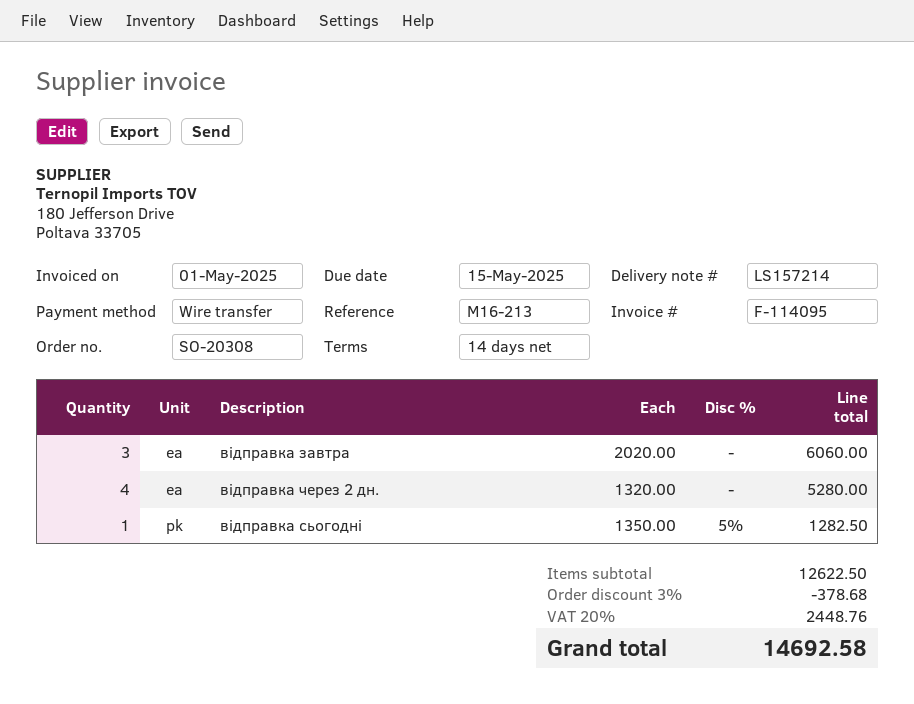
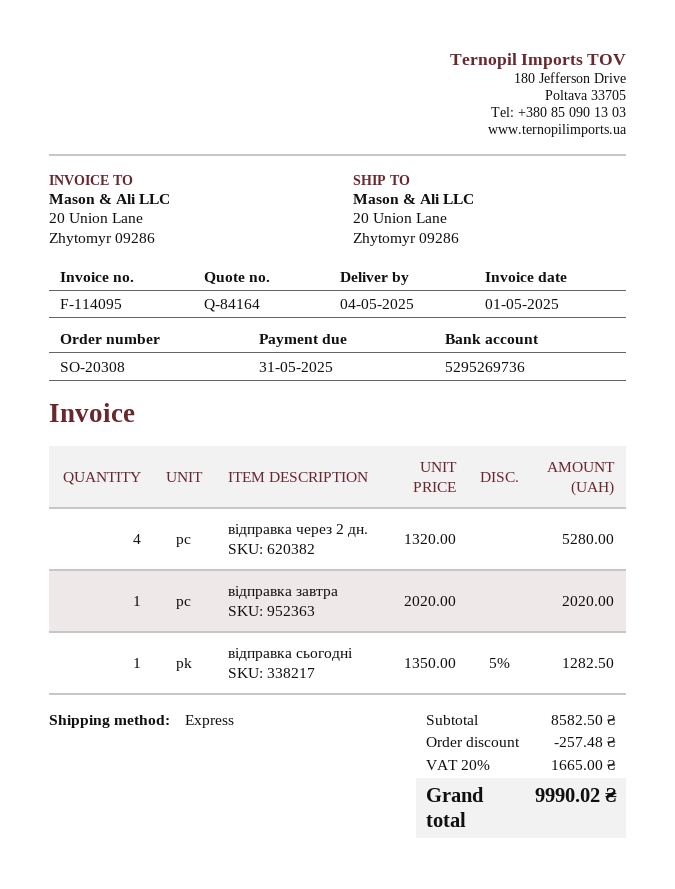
due date: 2025-05-15 -> 2025-05-31
відправка завтра: 3 x 2020.00 = 6060.00 -> 1 x 2020.00 = 2020.00
subtotal: 12622.50 -> 8582.50
discount: 378.68 -> 257.48
tax: 20% = 2448.76 -> 20% = 1665.00
total: 14692.58 -> 9990.02

